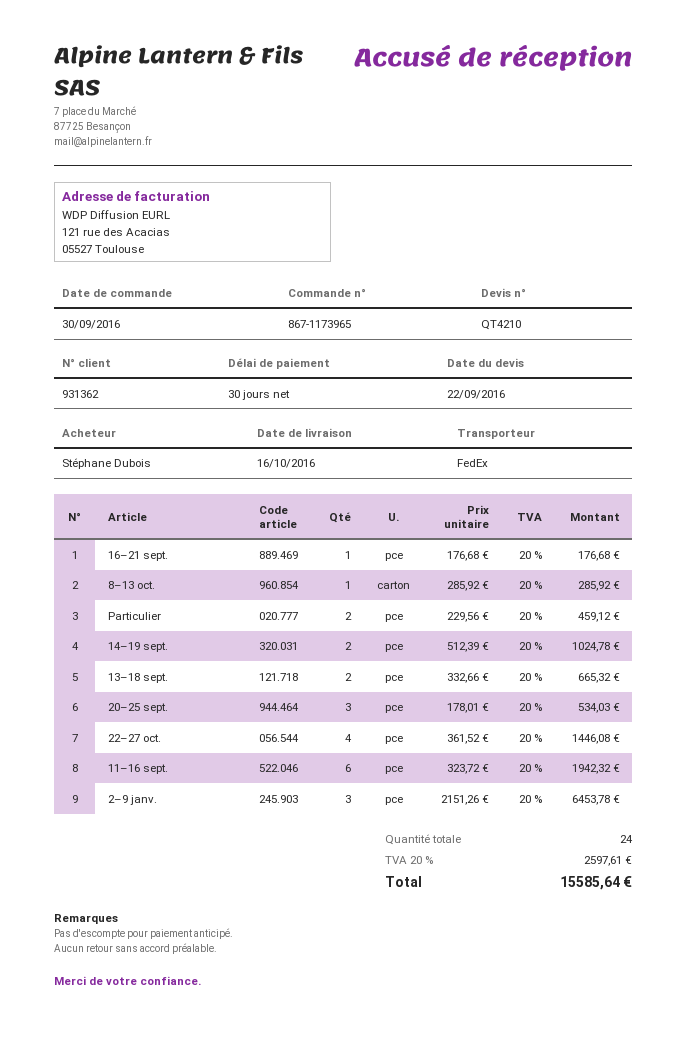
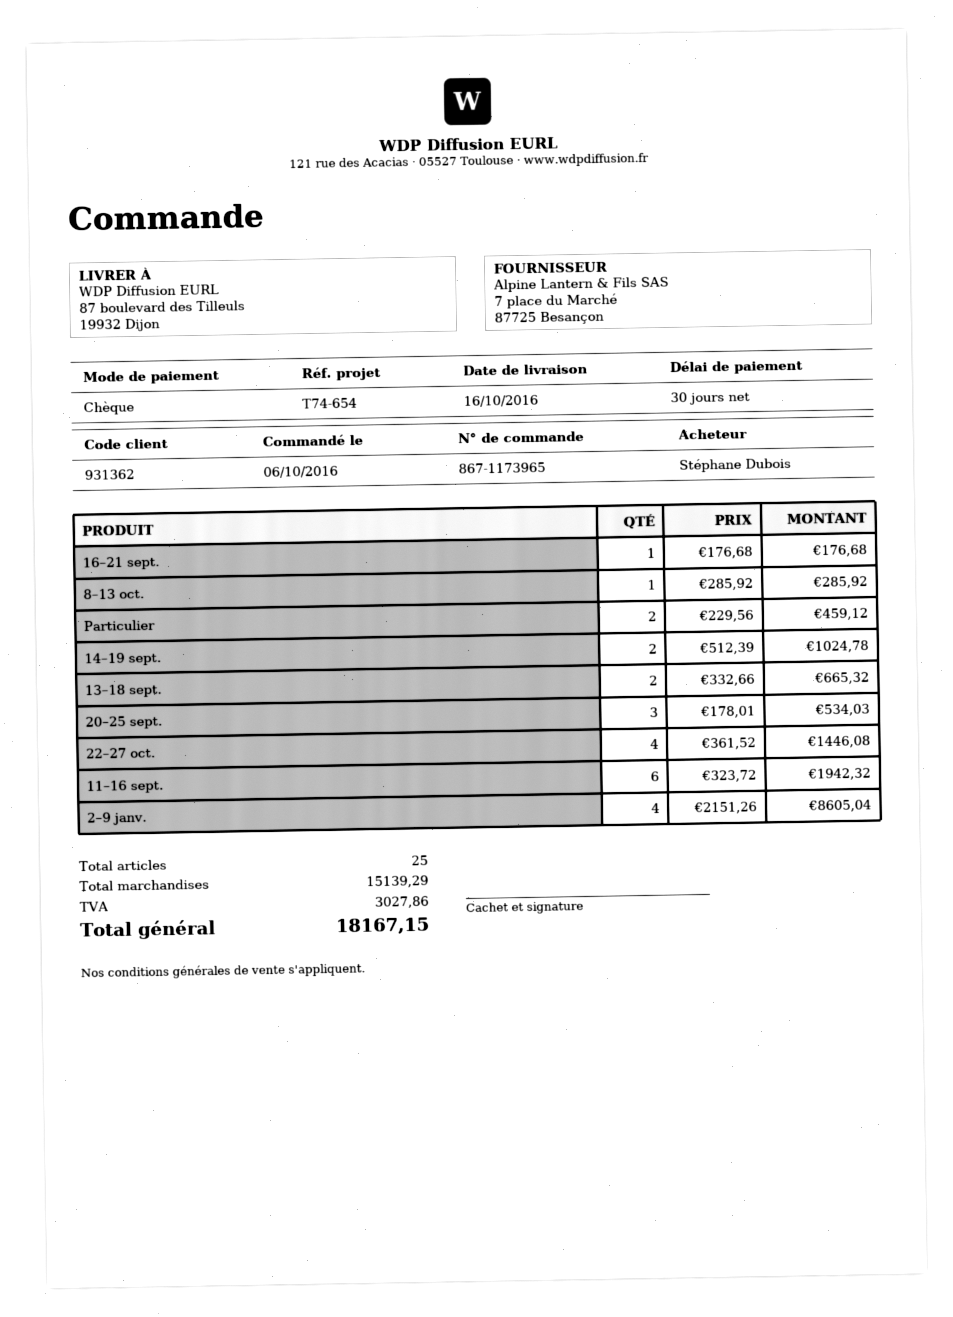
order date: 2016-09-30 -> 2016-10-06
2–9 janv.: 3 x 2151.26 = 6453.78 -> 4 x 2151.26 = 8605.04
total quantity: 24 -> 25
tax: 2597.61 -> 3027.86
total: 15585.64 -> 18167.15

